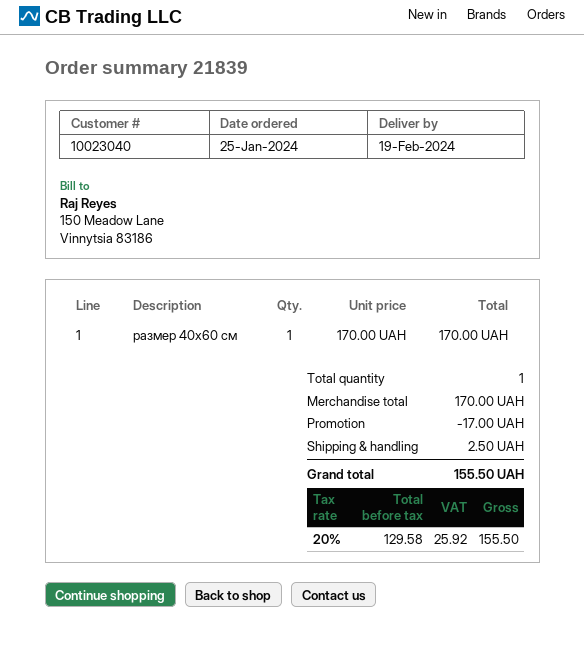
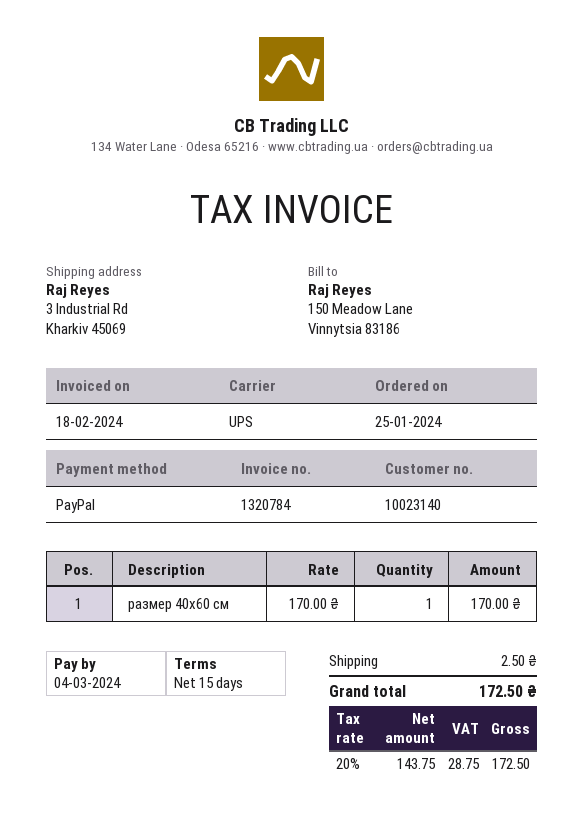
customer number: 10023040 -> 10023140
discount: 17.00 -> none
net: 129.58 -> 143.75
tax: 20% = 25.92 -> 20% = 28.75
total: 155.50 -> 172.50

